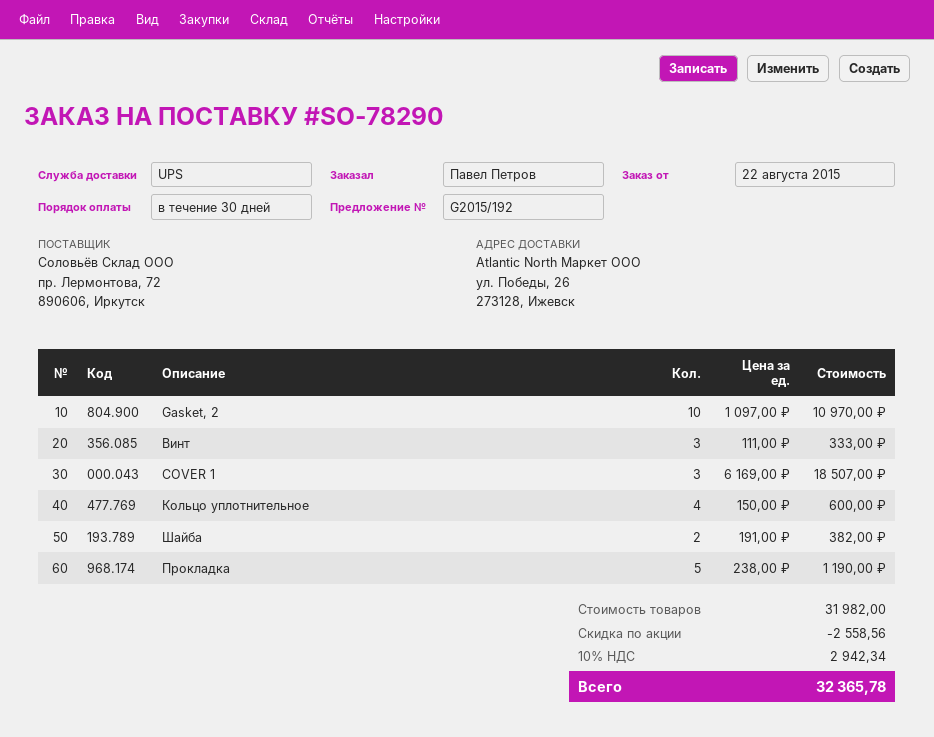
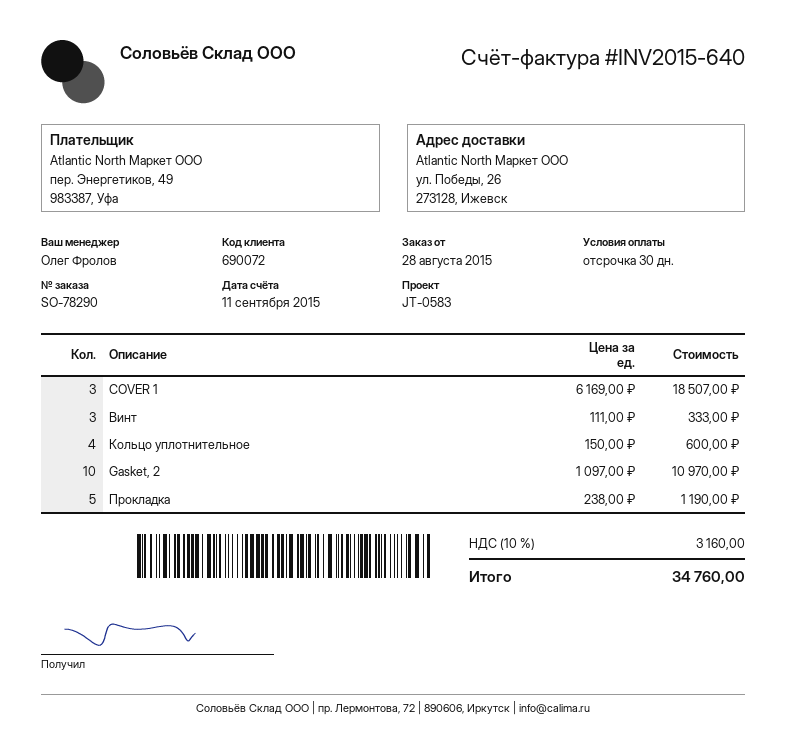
order date: 2015-08-22 -> 2015-08-28
Шайба: 2 x 191.00 = 382.00 -> none
discount: 2558.56 -> none
tax: 10% = 2942.34 -> 10% = 3160.00
total: 32365.78 -> 34760.00

